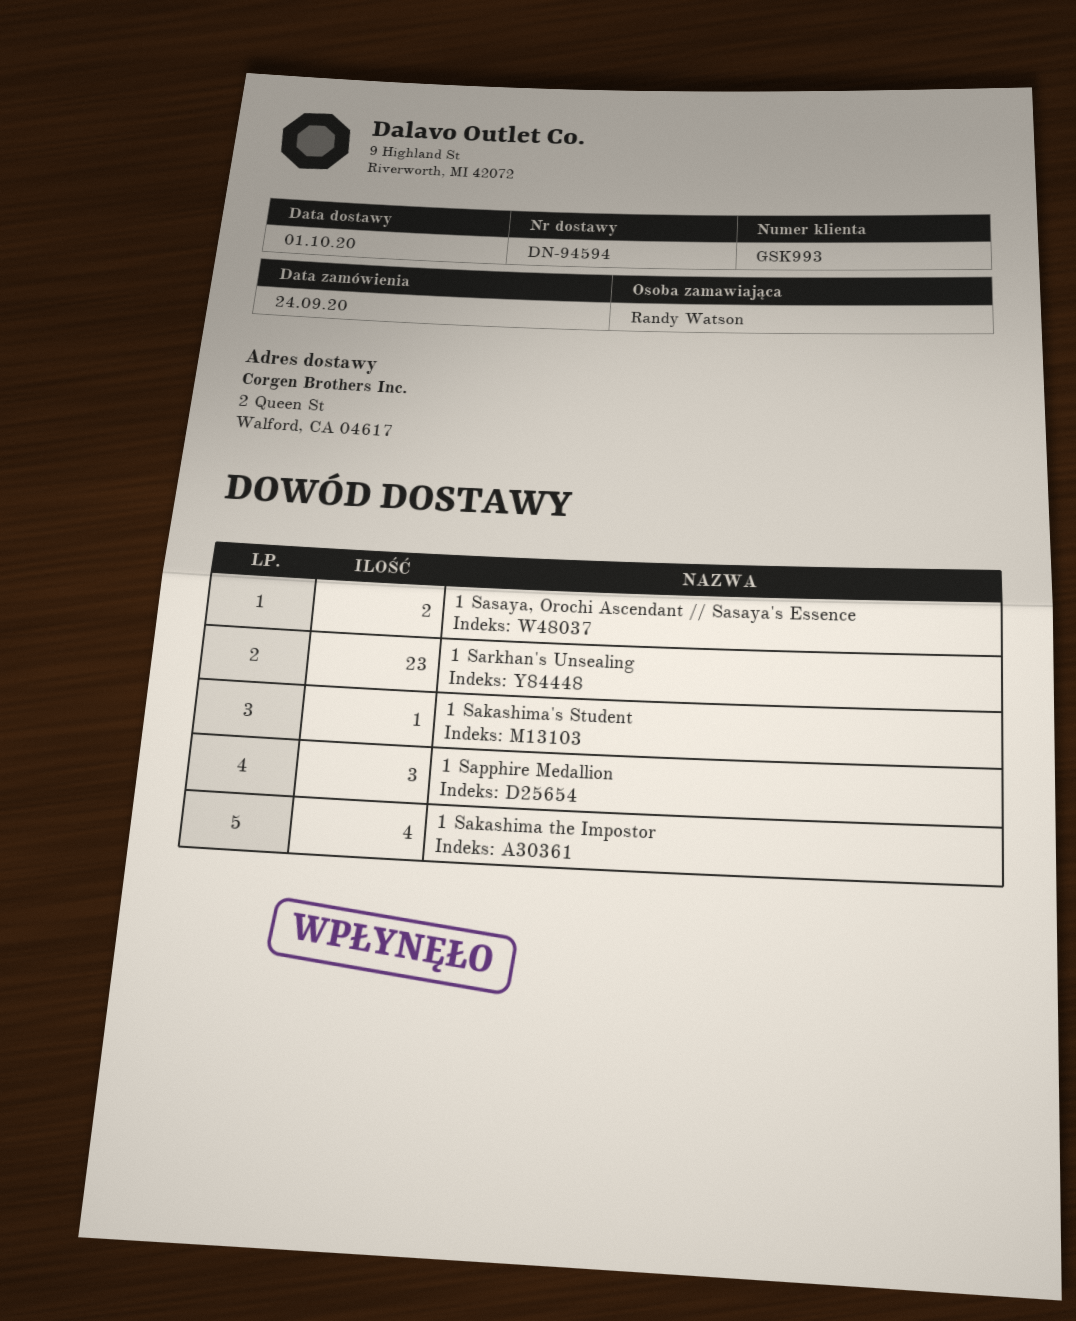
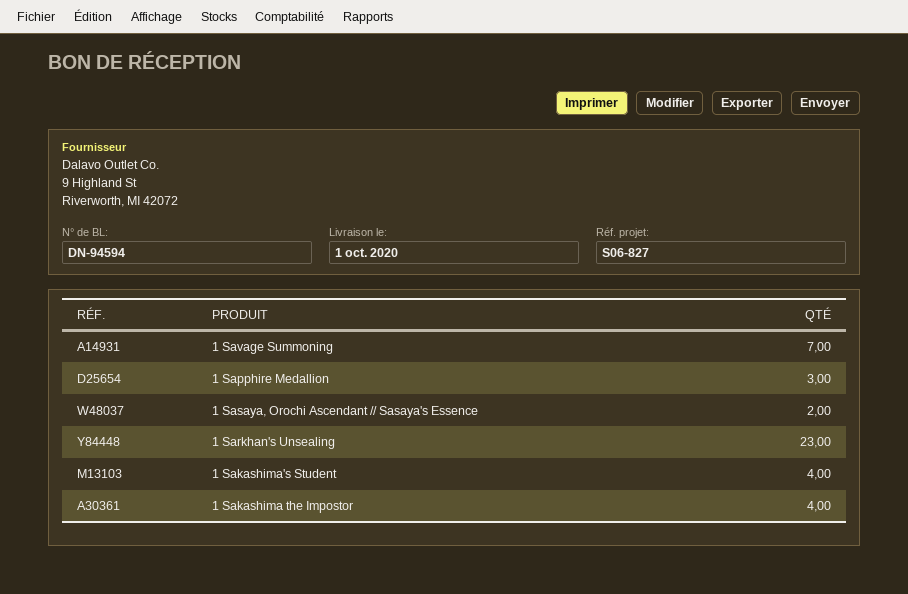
1 Sakashima's Student: 1 -> 4
1 Savage Summoning: none -> 7

